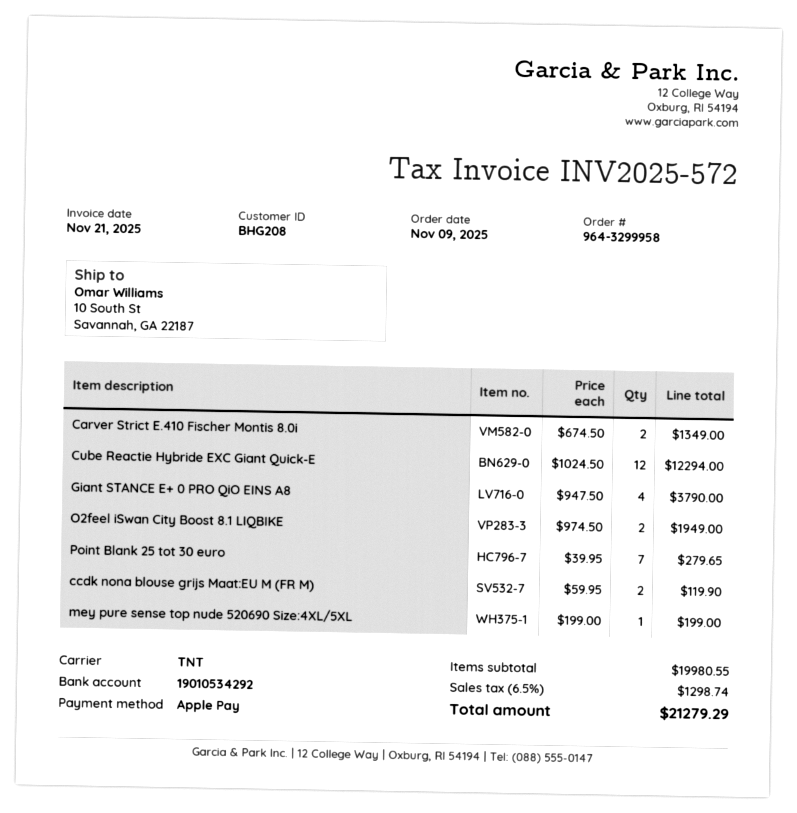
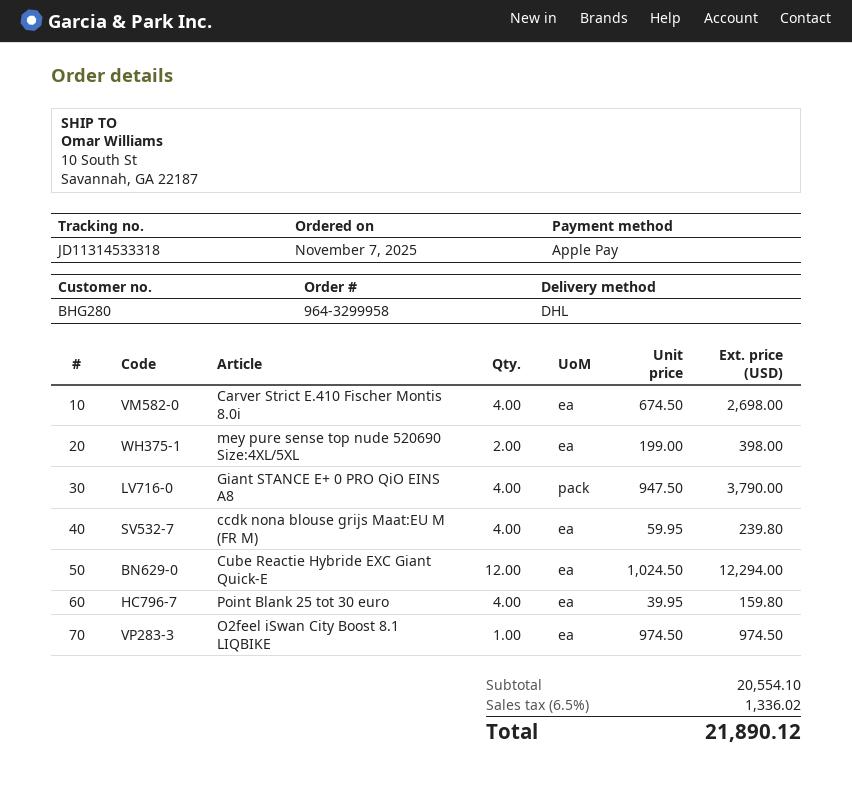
order date: 2025-11-09 -> 2025-11-07
customer number: BHG208 -> BHG280
shipping method: TNT -> DHL
Carver Strict E.410 Fischer Montis 8.0i: 2 x 674.50 = 1349.00 -> 4 x 674.50 = 2698.00
O2feel iSwan City Boost 8.1 LIQBIKE: 2 x 974.50 = 1949.00 -> 1 x 974.50 = 974.50
Point Blank 25 tot 30 euro: 7 x 39.95 = 279.65 -> 4 x 39.95 = 159.80
ccdk nona blouse grijs Maat:EU M (FR M): 2 x 59.95 = 119.90 -> 4 x 59.95 = 239.80
mey pure sense top nude 520690 Size:4XL/5XL: 1 x 199.00 = 199.00 -> 2 x 199.00 = 398.00
subtotal: 19980.55 -> 20554.10
tax: 6.5% = 1298.74 -> 6.5% = 1336.02
total: 21279.29 -> 21890.12

